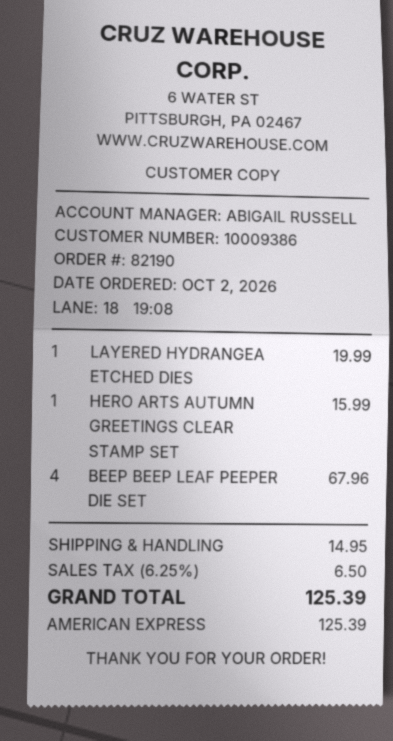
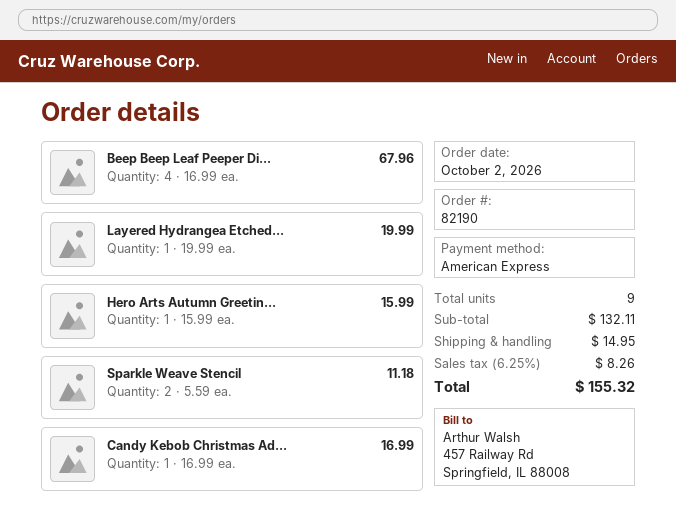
Sparkle Weave Stencil: none -> 2 for 11.18
Candy Kebob Christmas Ad...: none -> 1 for 16.99
tax: 6.25% = 6.50 -> 6.25% = 8.26
total: 125.39 -> 155.32

